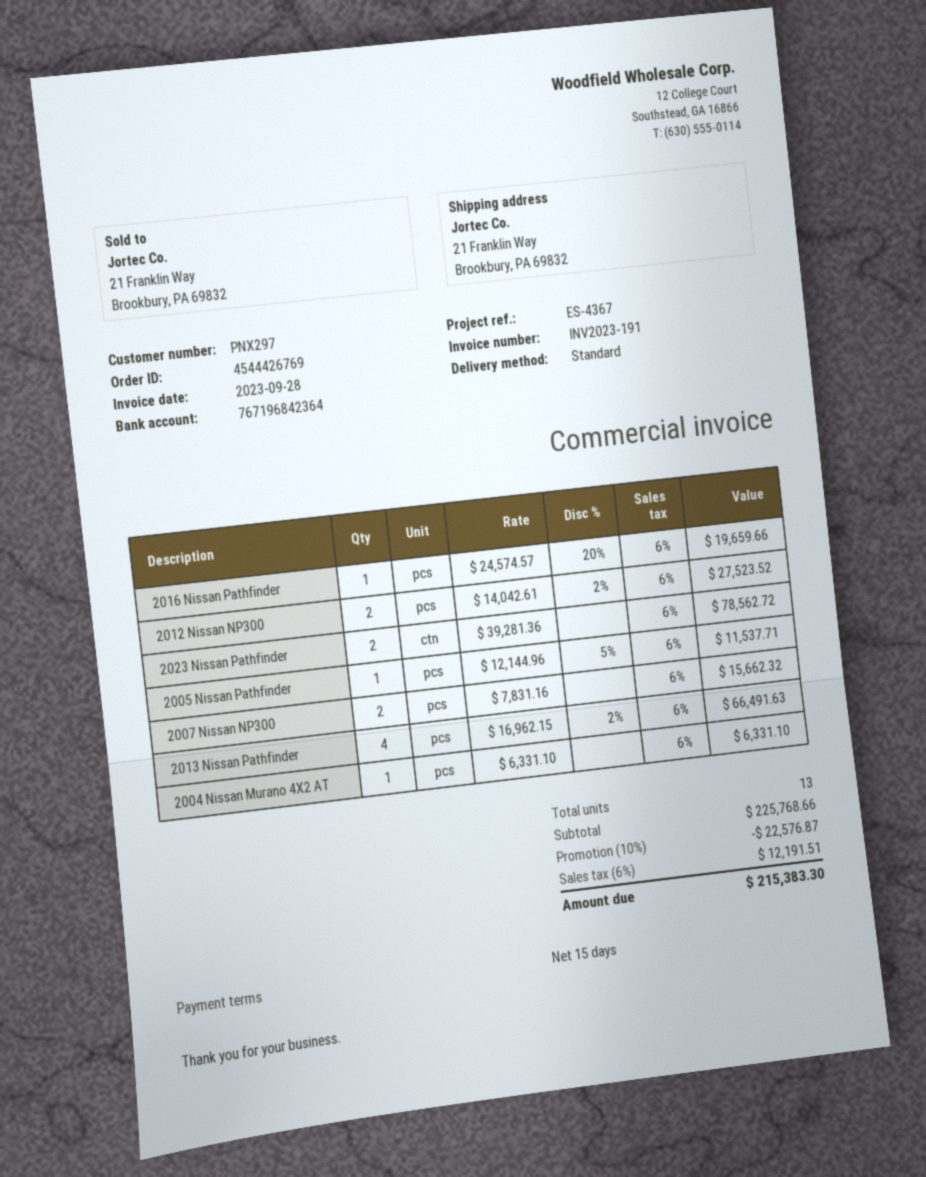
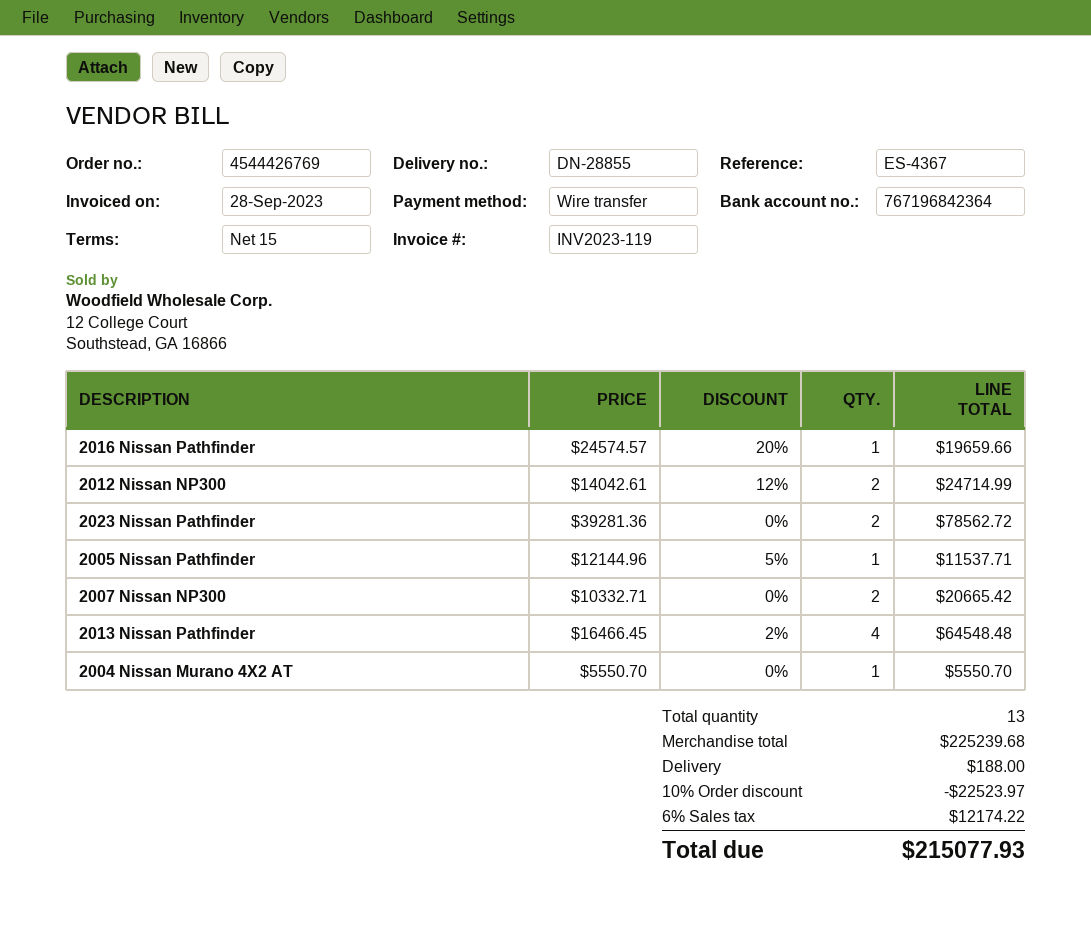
invoice number: INV2023-191 -> INV2023-119
2012 Nissan NP300: 2 x 14042.61 - 2% = 27523.52 -> 2 x 14042.61 - 12% = 24714.99
2007 Nissan NP300: 2 x 7831.16 = 15662.32 -> 2 x 10332.71 = 20665.42
2013 Nissan Pathfinder: 4 x 16962.15 - 2% = 66491.63 -> 4 x 16466.45 - 2% = 64548.48
2004 Nissan Murano 4X2 AT: 1 x 6331.10 = 6331.10 -> 1 x 5550.70 = 5550.70
subtotal: 225768.66 -> 225239.68
discount: 10% = 22576.87 -> 10% = 22523.97
shipping: none -> 188.00
tax: 6% = 12191.51 -> 6% = 12174.22
total: 215383.30 -> 215077.93

